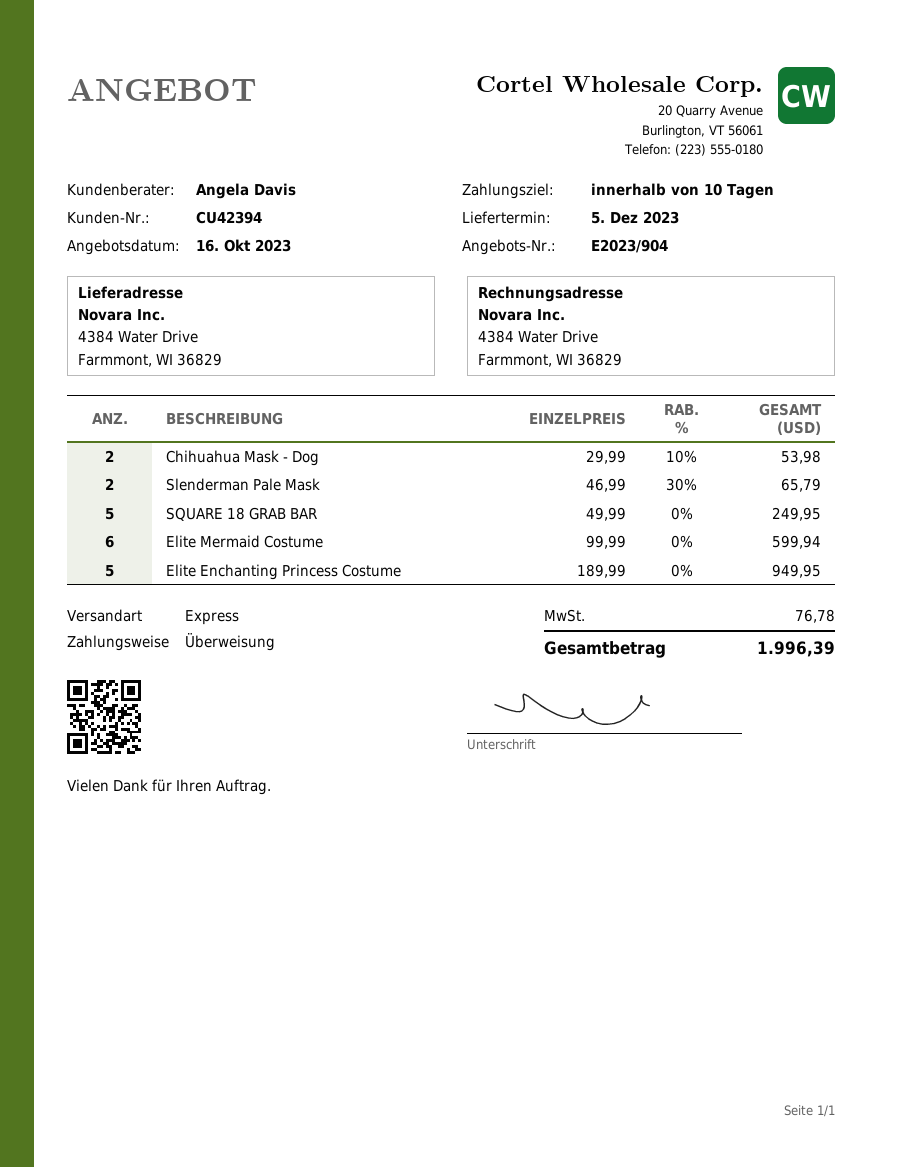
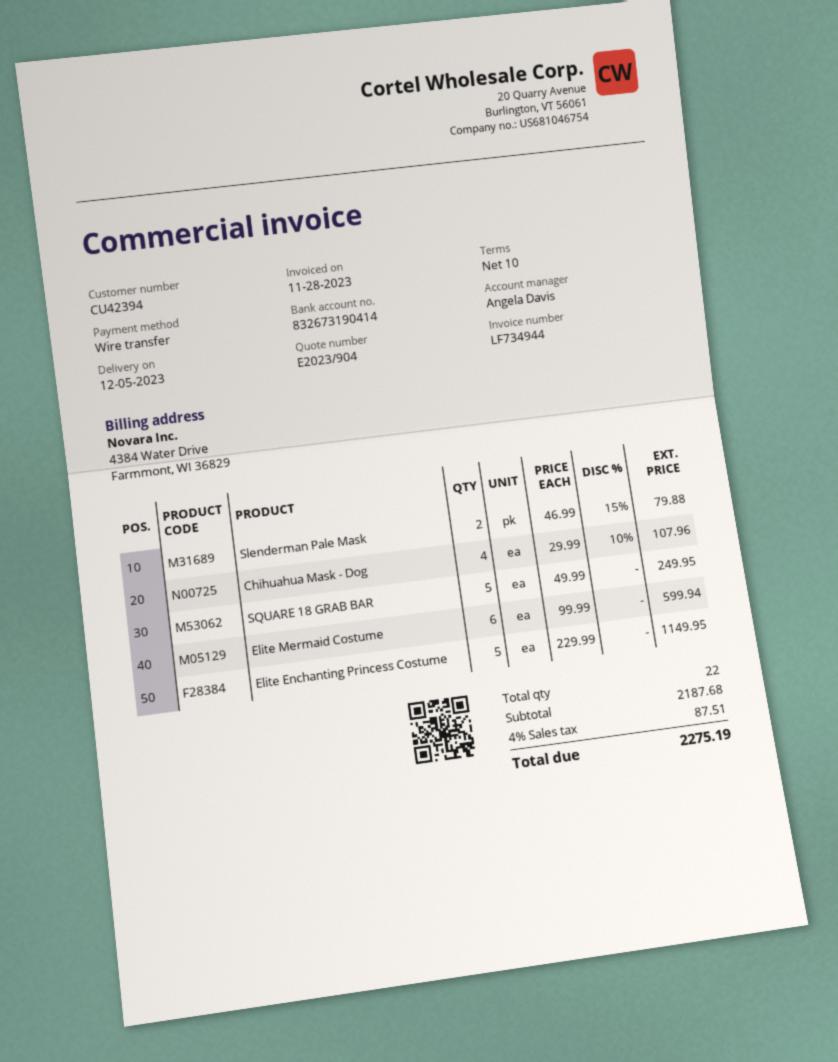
Chihuahua Mask - Dog: 2 x 29.99 - 10% = 53.98 -> 4 x 29.99 - 10% = 107.96
Slenderman Pale Mask: 2 x 46.99 - 30% = 65.79 -> 2 x 46.99 - 15% = 79.88
Elite Enchanting Princess Costume: 5 x 189.99 = 949.95 -> 5 x 229.99 = 1149.95
tax: 76.78 -> 87.51
total: 1996.39 -> 2275.19

